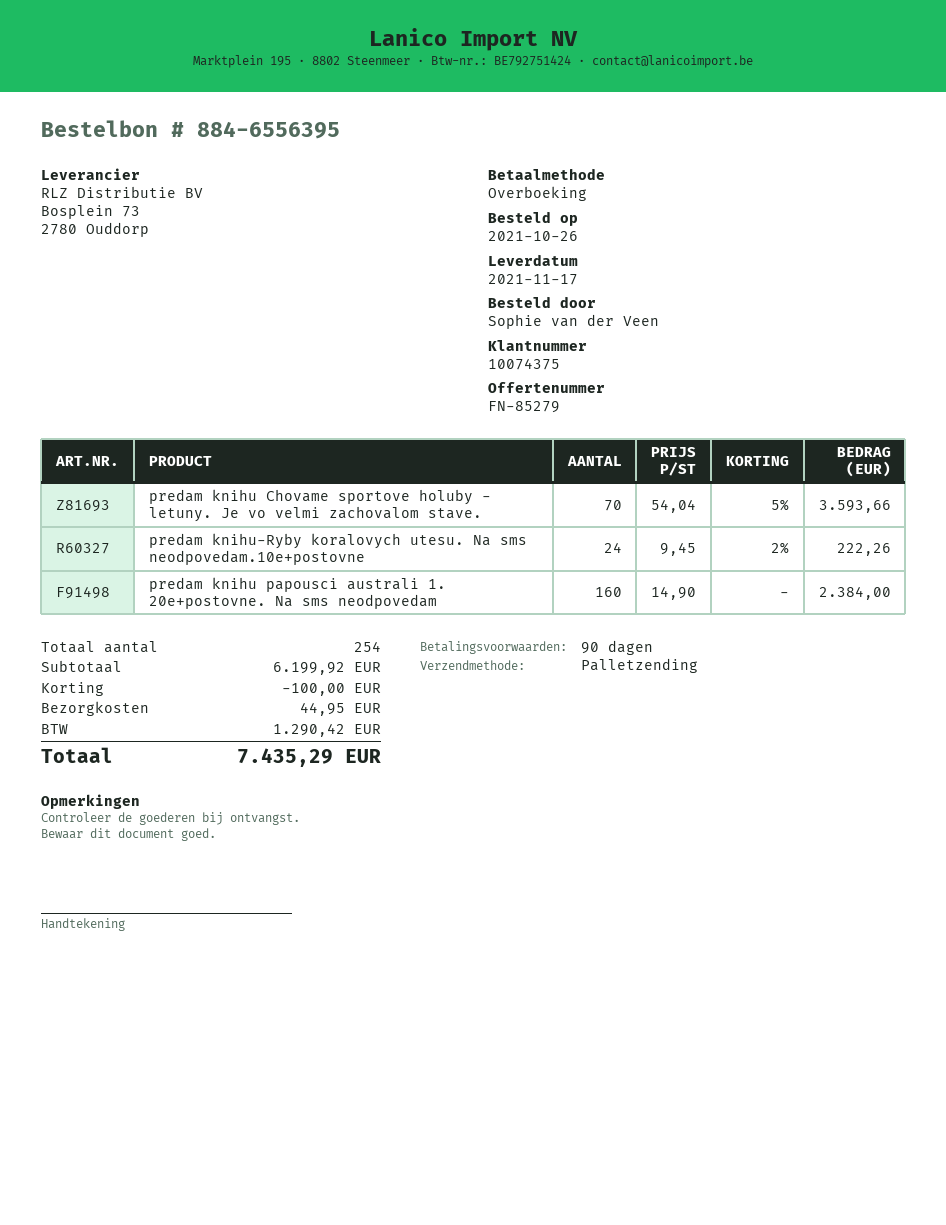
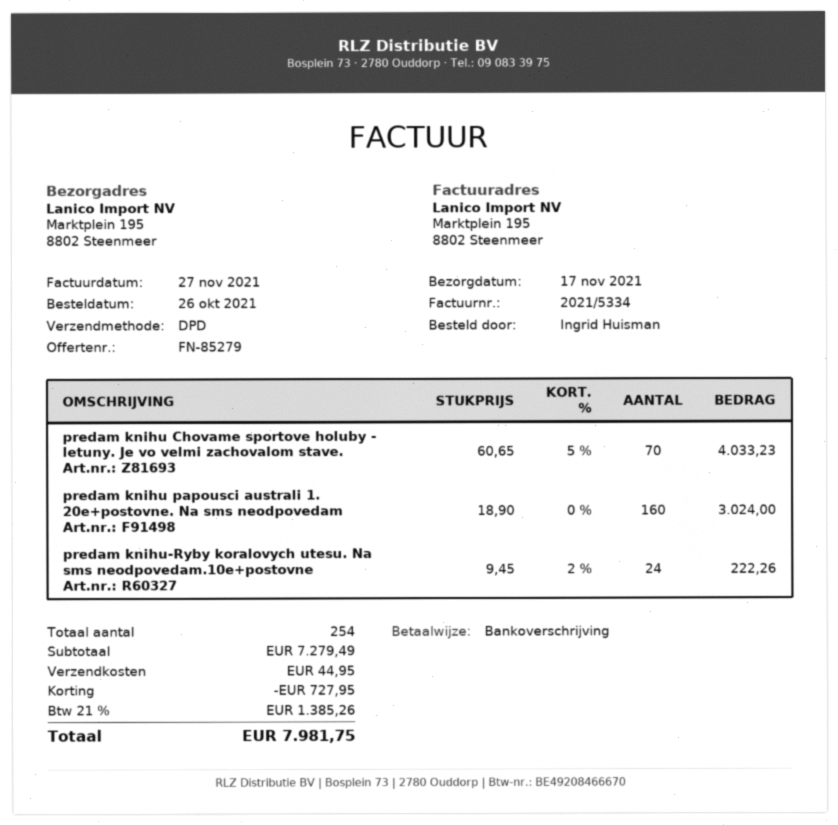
ordered by: Sophie van der Veen -> Ingrid Huisman
shipping method: pallet freight -> DPD
predam knihu Chovame sportove holuby - letuny. Je vo velmi zachovalom stave.: 70 x 54.04 - 5% = 3593.66 -> 70 x 60.65 - 5% = 4033.23
predam knihu papousci australi 1. 20e+postovne. Na sms neodpovedam: 160 x 14.90 = 2384.00 -> 160 x 18.90 = 3024.00
subtotal: 6199.92 -> 7279.49
discount: 100.00 -> 727.95
tax: 1290.42 -> 1385.26
total: 7435.29 -> 7981.75

